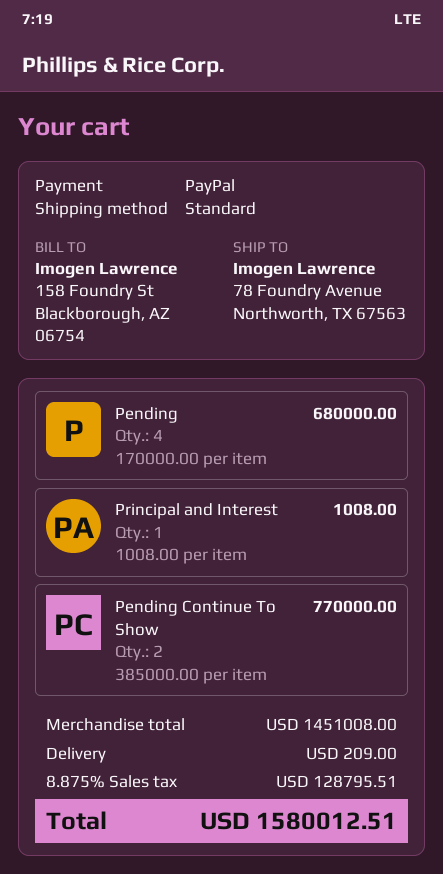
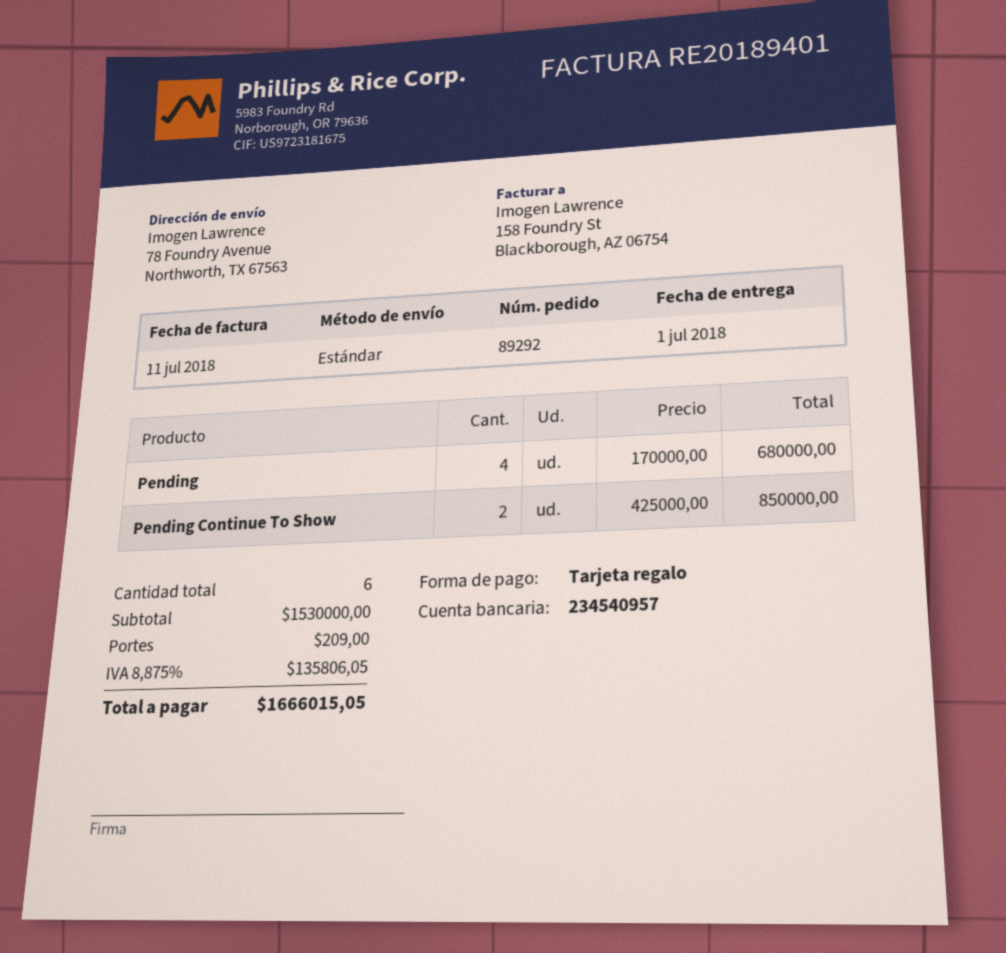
payment method: PayPal -> gift card
Principal and Interest: 1 x 1008.00 = 1008.00 -> none
Pending Continue To Show: 2 x 385000.00 = 770000.00 -> 2 x 425000.00 = 850000.00
subtotal: 1451008.00 -> 1530000.00
tax: 8.875% = 128795.51 -> 8.875% = 135806.05
total: 1580012.51 -> 1666015.05

